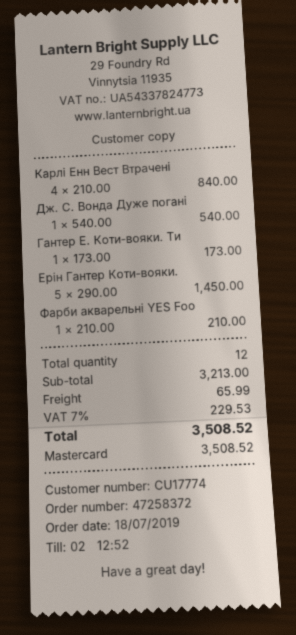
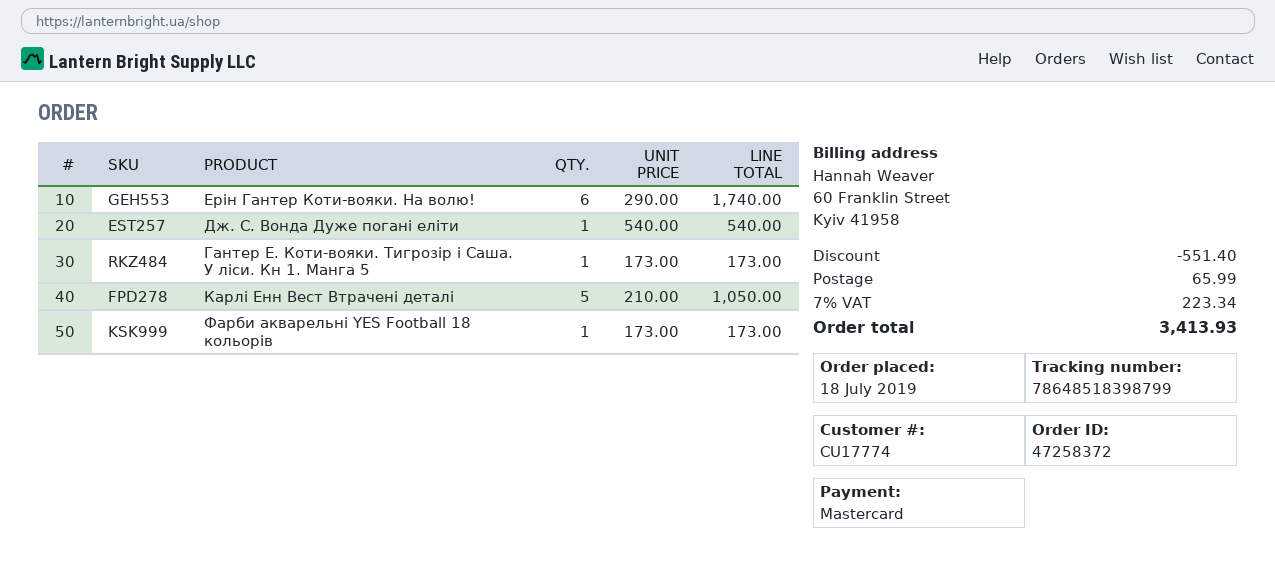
Карлі Енн Вест Втрачені: 4 x 210.00 = 840.00 -> 5 x 210.00 = 1050.00
Ерін Гантер Коти-вояки.: 5 x 290.00 = 1450.00 -> 6 x 290.00 = 1740.00
Фарби акварельні YES Foo: 1 x 210.00 = 210.00 -> 1 x 173.00 = 173.00
discount: none -> 551.40
tax: 7% = 229.53 -> 7% = 223.34
total: 3508.52 -> 3413.93

